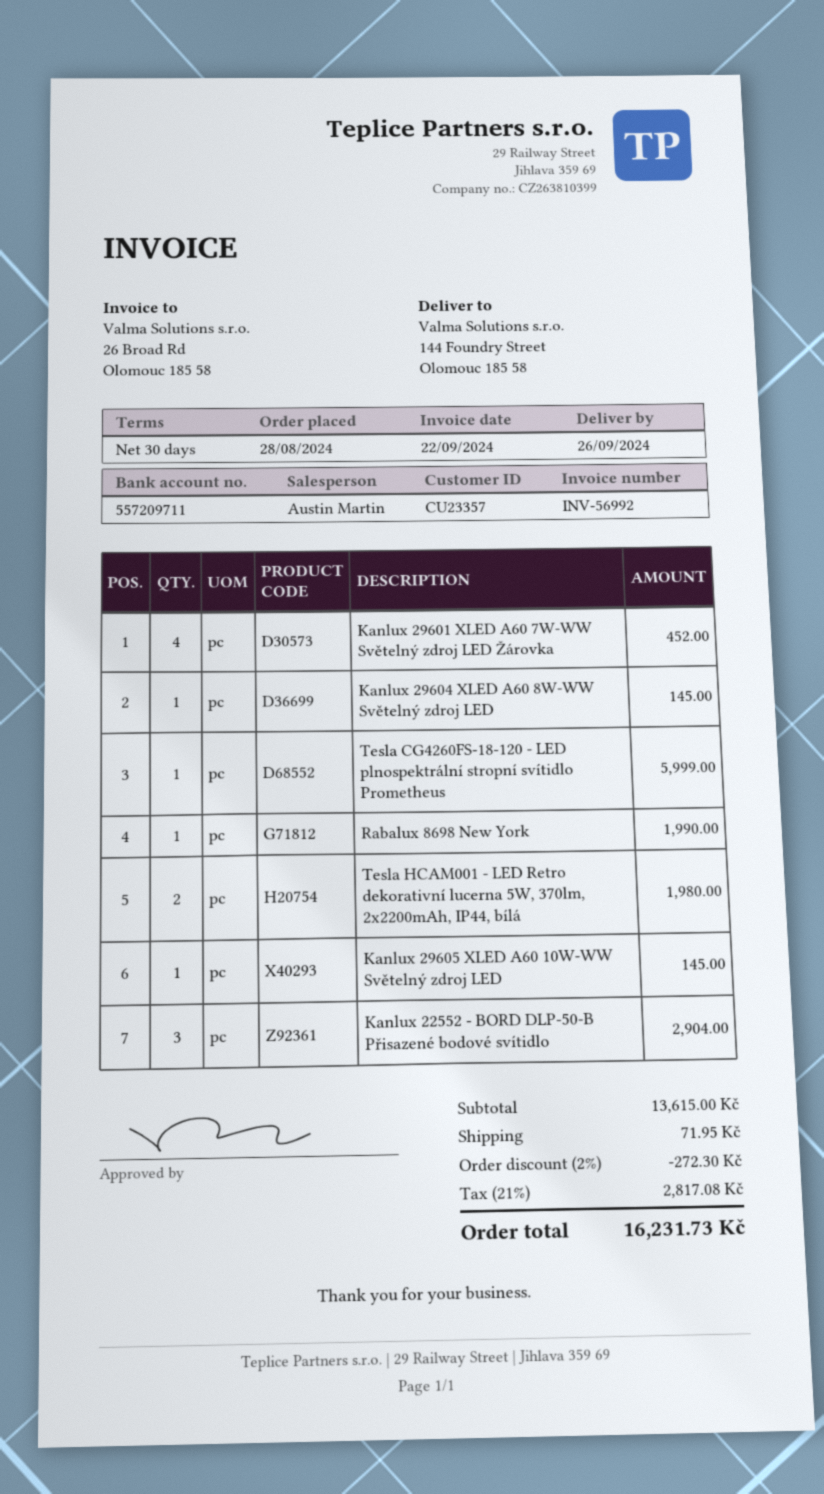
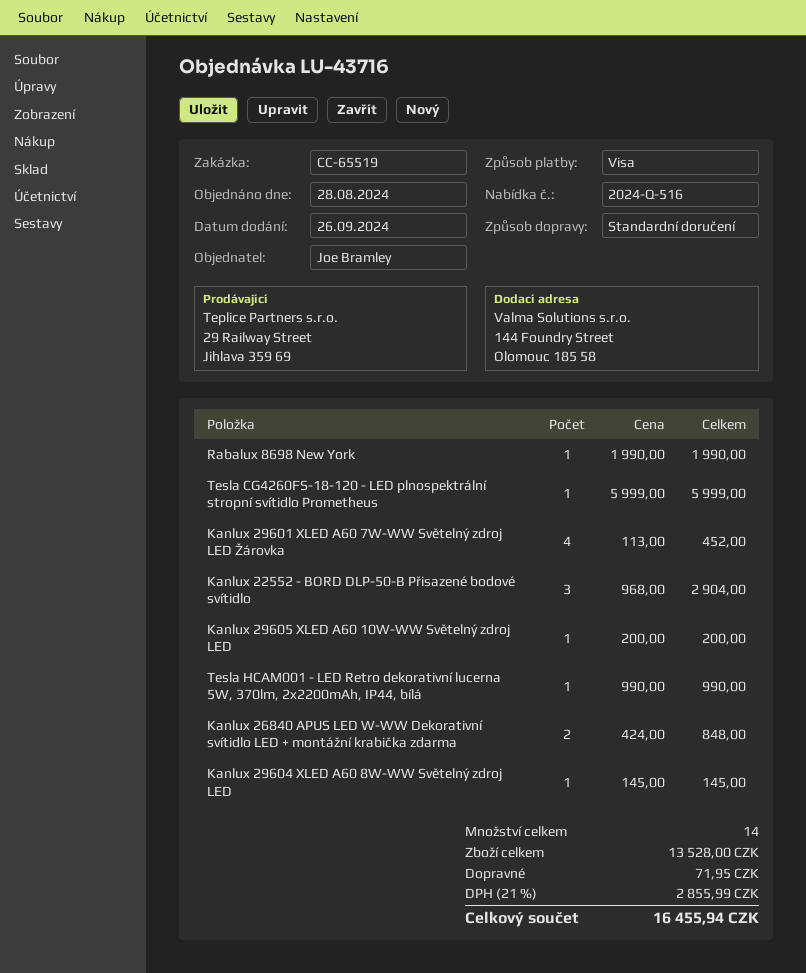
Tesla HCAM001 - LED Retro dekorativní lucerna 5W, 370lm, 2x2200mAh, IP44, bílá: 2 for 1980.00 -> 1 for 990.00
Kanlux 29605 XLED A60 10W-WW Světelný zdroj LED: 1 for 145.00 -> 1 for 200.00
Kanlux 26840 APUS LED W-WW Dekorativní svítidlo LED + montážní krabička zdarma: none -> 2 for 848.00
subtotal: 13615.00 -> 13528.00
discount: 2% = 272.30 -> none
tax: 21% = 2817.08 -> 21% = 2855.99
total: 16231.73 -> 16455.94

